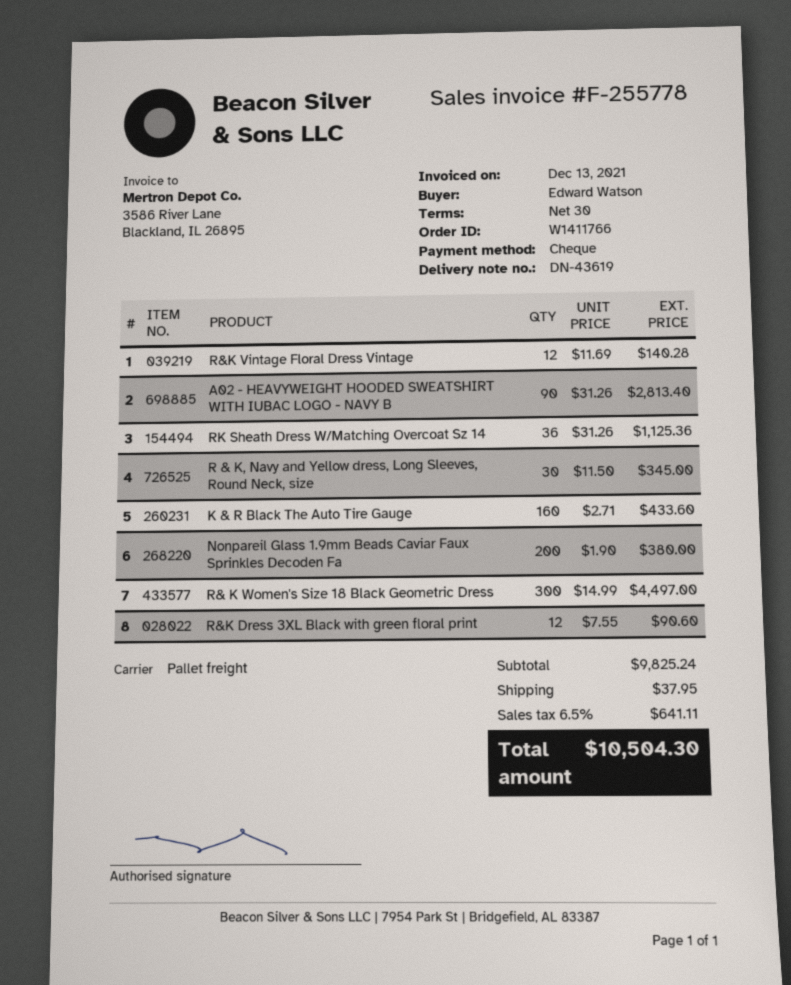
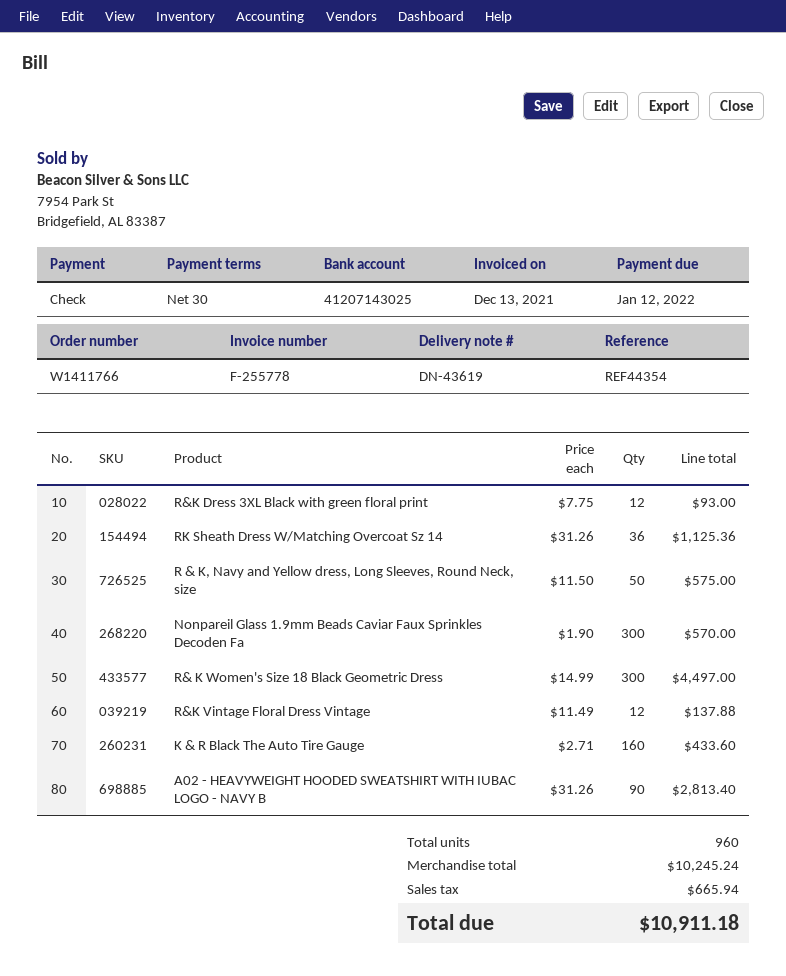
R&K Vintage Floral Dress Vintage: 12 x 11.69 = 140.28 -> 12 x 11.49 = 137.88
R & K, Navy and Yellow dress, Long Sleeves, Round Neck, size: 30 x 11.50 = 345.00 -> 50 x 11.50 = 575.00
Nonpareil Glass 1.9mm Beads Caviar Faux Sprinkles Decoden Fa: 200 x 1.90 = 380.00 -> 300 x 1.90 = 570.00
R&K Dress 3XL Black with green floral print: 12 x 7.55 = 90.60 -> 12 x 7.75 = 93.00
subtotal: 9825.24 -> 10245.24
shipping: 37.95 -> none
tax: 641.11 -> 665.94
total: 10504.30 -> 10911.18

